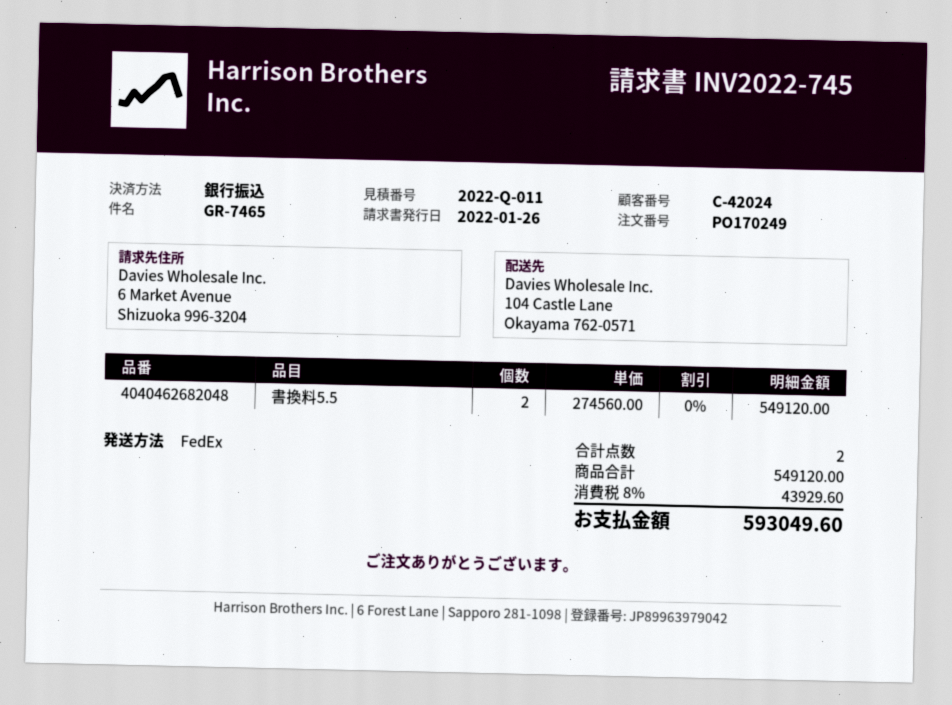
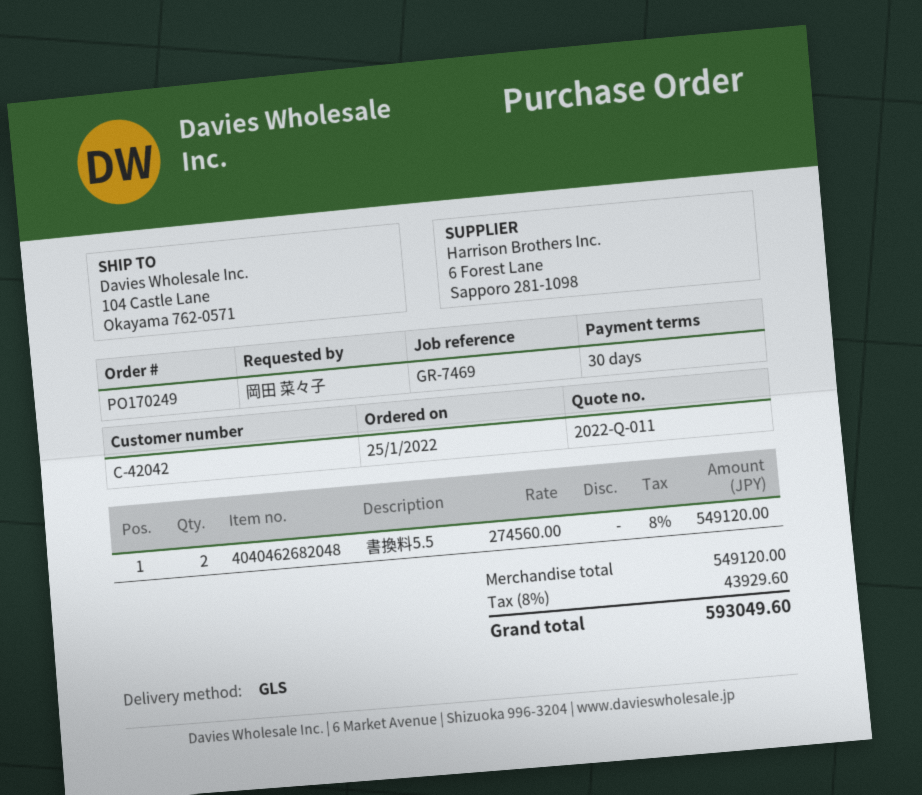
customer number: C-42024 -> C-42042
reference: GR-7465 -> GR-7469
shipping method: FedEx -> GLS

